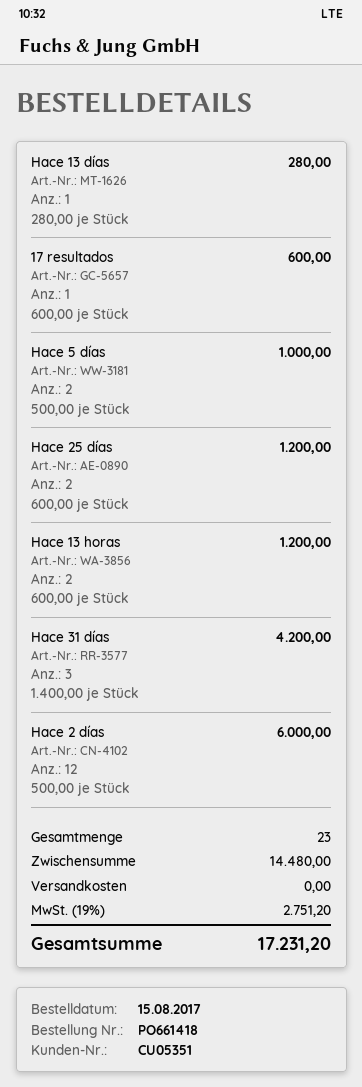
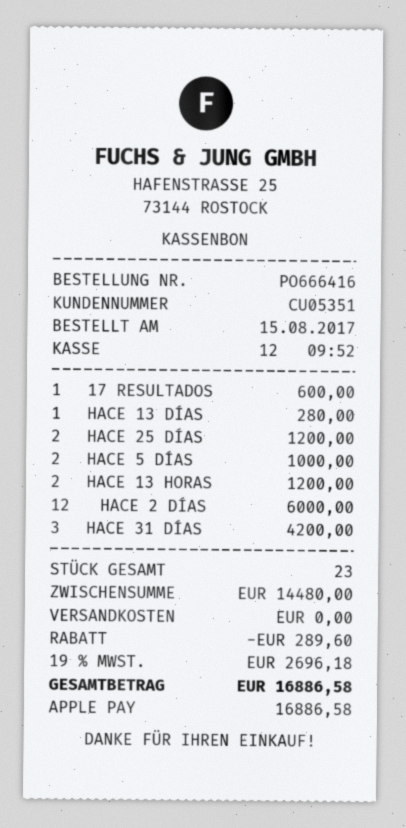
order number: PO661418 -> PO666416
discount: none -> 289.60
tax: 19% = 2751.20 -> 19% = 2696.18
total: 17231.20 -> 16886.58

